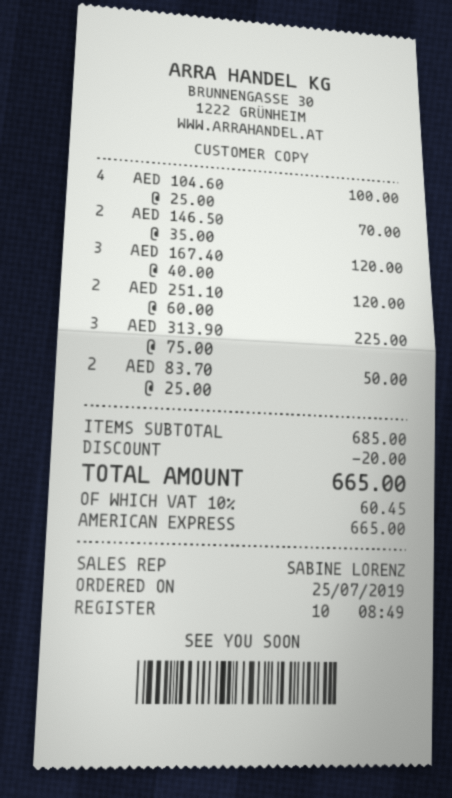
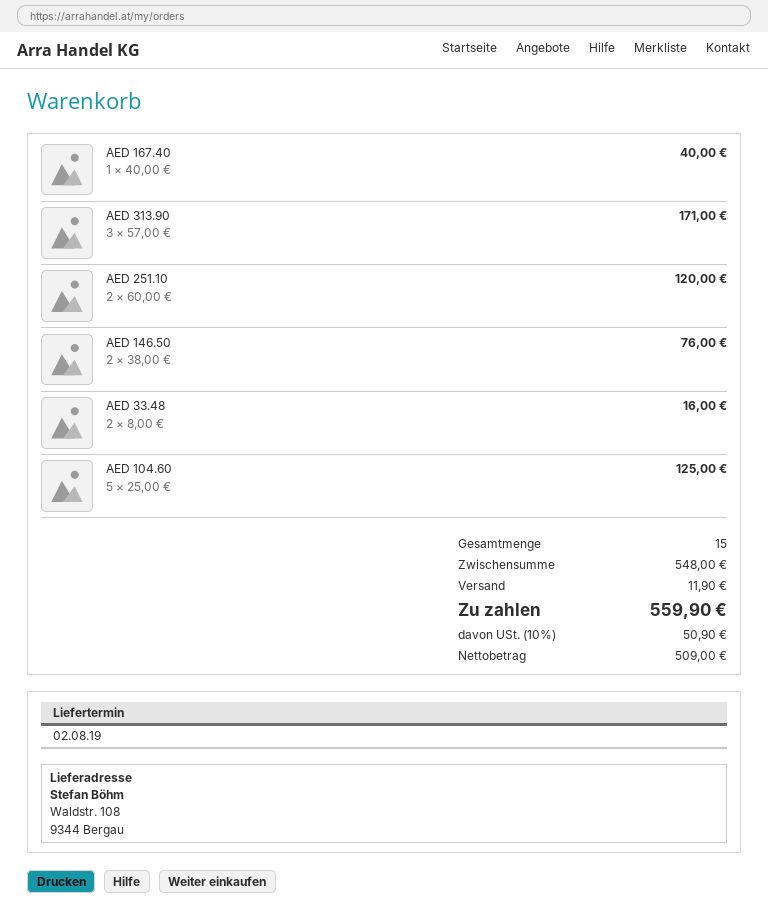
AED 104.60: 4 x 25.00 = 100.00 -> 5 x 25.00 = 125.00
AED 146.50: 2 x 35.00 = 70.00 -> 2 x 38.00 = 76.00
AED 167.40: 3 x 40.00 = 120.00 -> 1 x 40.00 = 40.00
AED 313.90: 3 x 75.00 = 225.00 -> 3 x 57.00 = 171.00
AED 83.70: 2 x 25.00 = 50.00 -> none
AED 33.48: none -> 2 x 8.00 = 16.00
subtotal: 685.00 -> 548.00
discount: 20.00 -> none
shipping: none -> 11.90
tax: 10% = 60.45 -> 10% = 50.90
total: 665.00 -> 559.90

